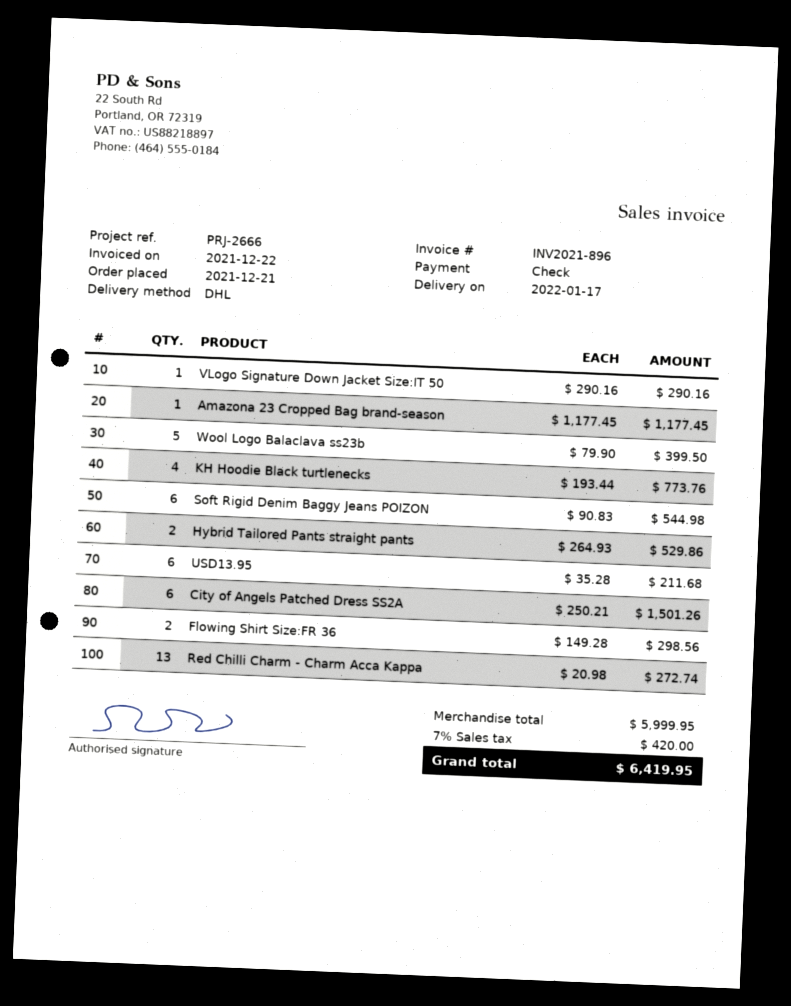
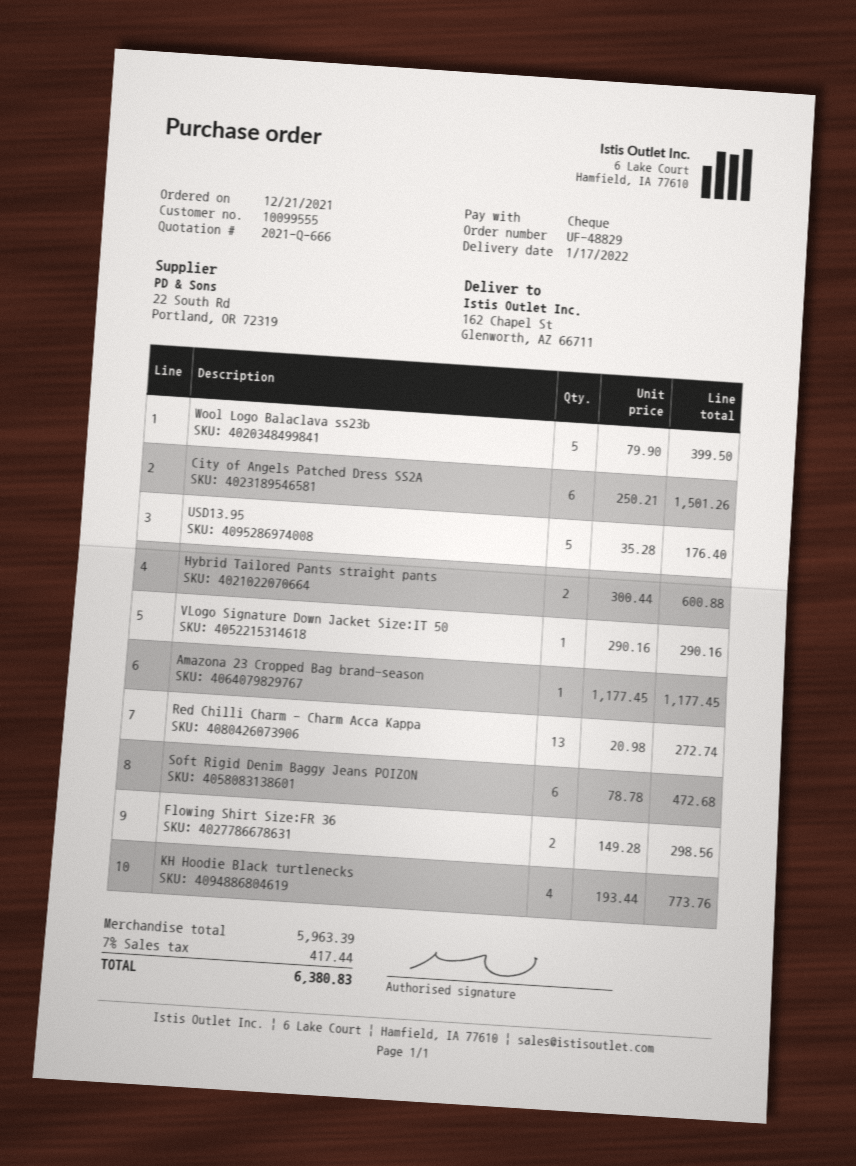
Soft Rigid Denim Baggy Jeans POIZON: 6 x 90.83 = 544.98 -> 6 x 78.78 = 472.68
Hybrid Tailored Pants straight pants: 2 x 264.93 = 529.86 -> 2 x 300.44 = 600.88
USD13.95: 6 x 35.28 = 211.68 -> 5 x 35.28 = 176.40
subtotal: 5999.95 -> 5963.39
tax: 7% = 420.00 -> 7% = 417.44
total: 6419.95 -> 6380.83

